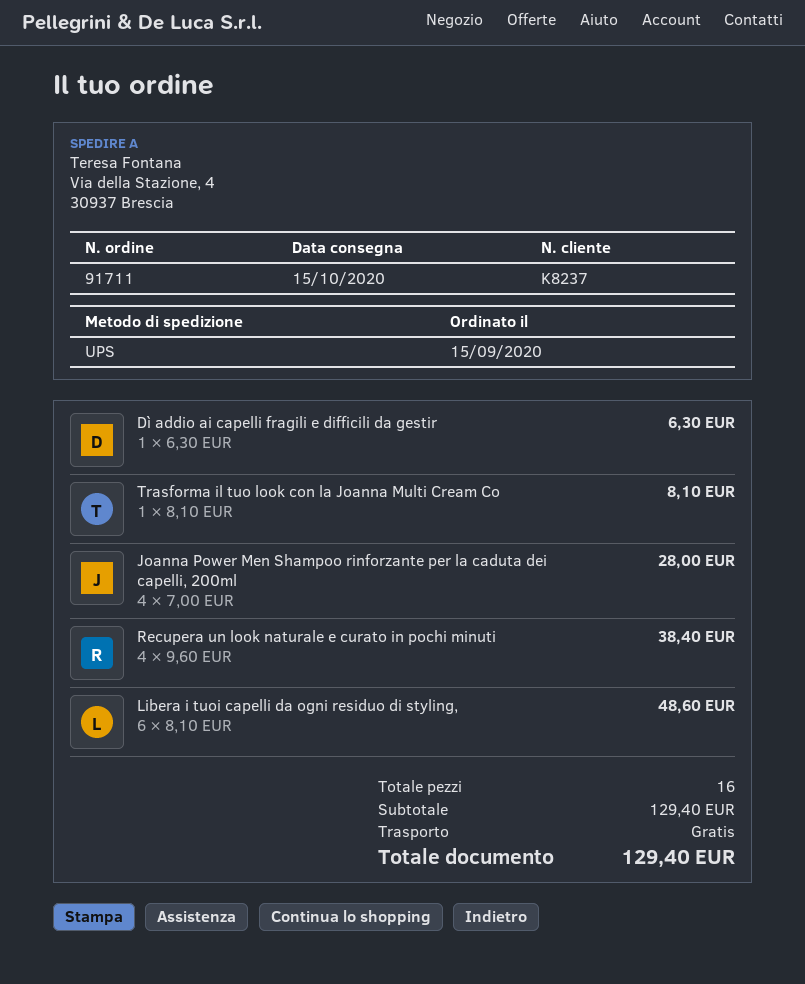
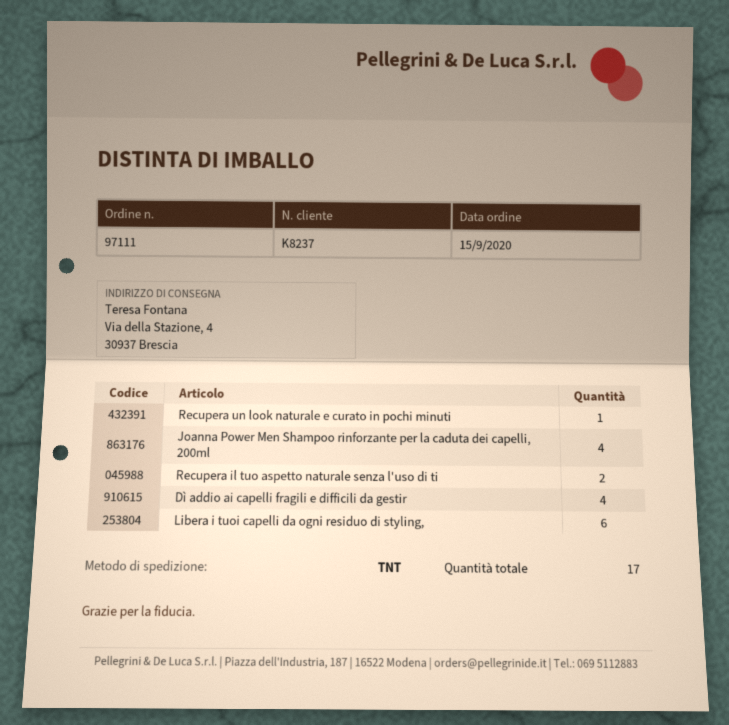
order number: 91711 -> 97111
shipping method: UPS -> TNT
Dì addio ai capelli fragili e difficili da gestir: 1 -> 4
Trasforma il tuo look con la Joanna Multi Cream Co: 1 -> none
Recupera un look naturale e curato in pochi minuti: 4 -> 1
Recupera il tuo aspetto naturale senza l'uso di ti: none -> 2
total quantity: 16 -> 17

